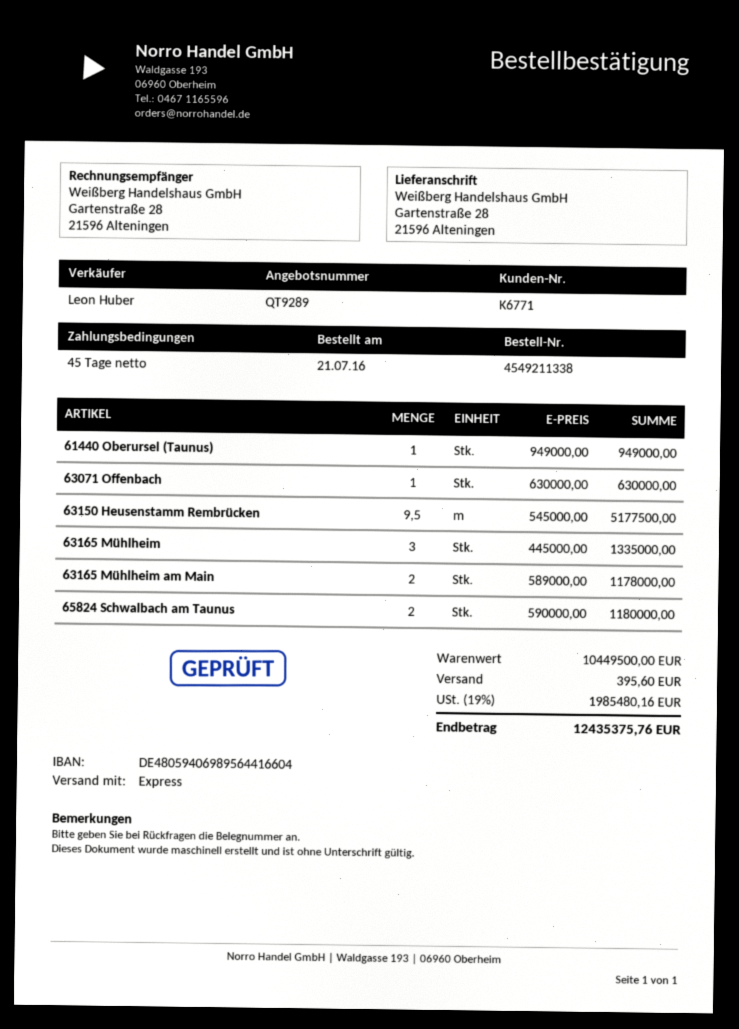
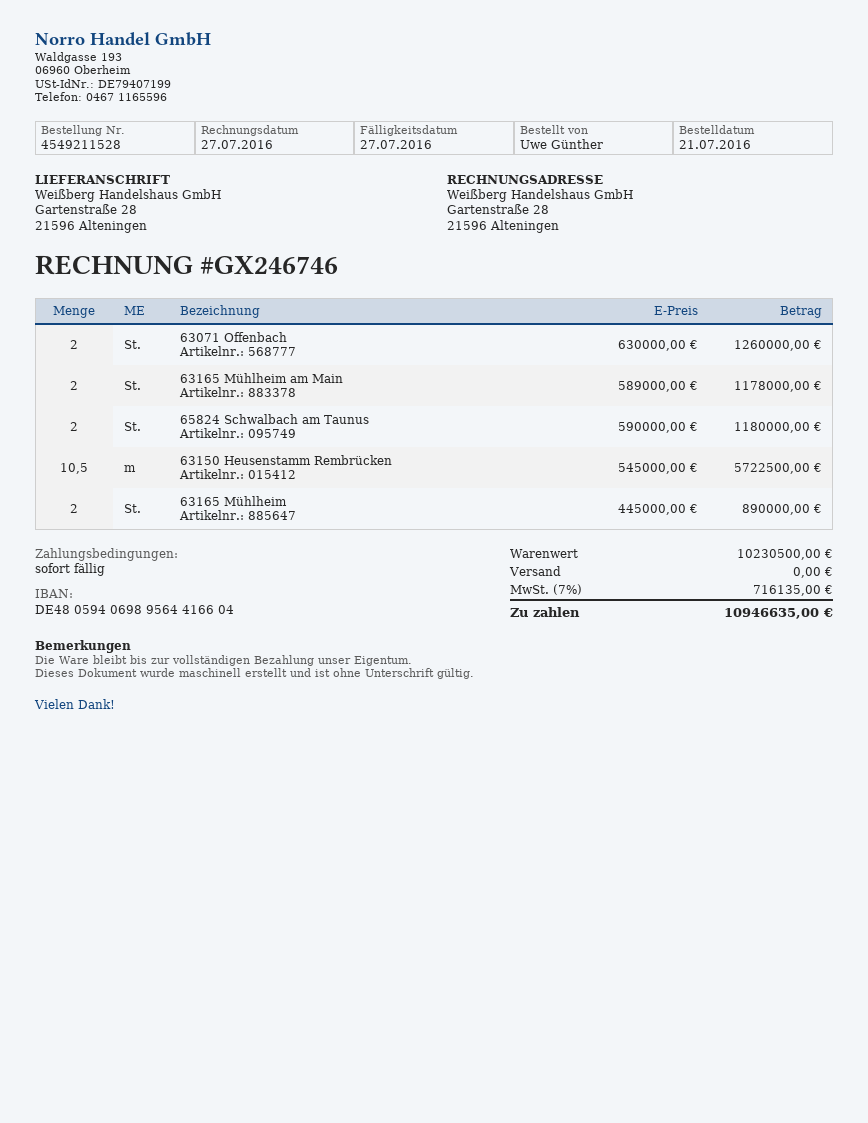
order number: 4549211338 -> 4549211528
payment terms: 45 days -> on receipt
61440 Oberursel (Taunus): 1 x 949000.00 = 949000.00 -> none
63071 Offenbach: 1 x 630000.00 = 630000.00 -> 2 x 630000.00 = 1260000.00
63150 Heusenstamm Rembrücken: 9.5 x 545000.00 = 5177500.00 -> 10.5 x 545000.00 = 5722500.00
63165 Mühlheim: 3 x 445000.00 = 1335000.00 -> 2 x 445000.00 = 890000.00
subtotal: 10449500.00 -> 10230500.00
shipping: 395.60 -> 0.00
tax: 19% = 1985480.16 -> 7% = 716135.00
total: 12435375.76 -> 10946635.00

